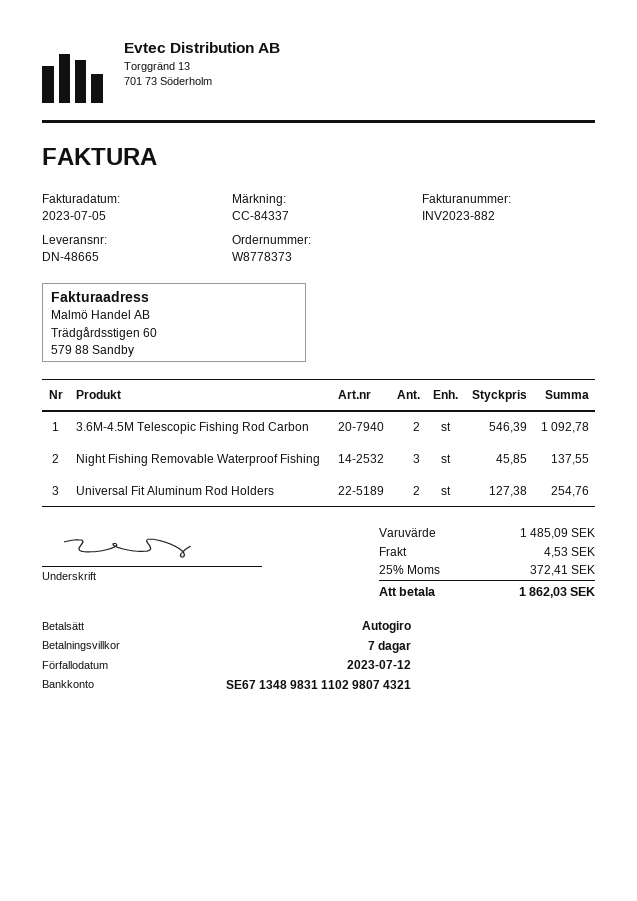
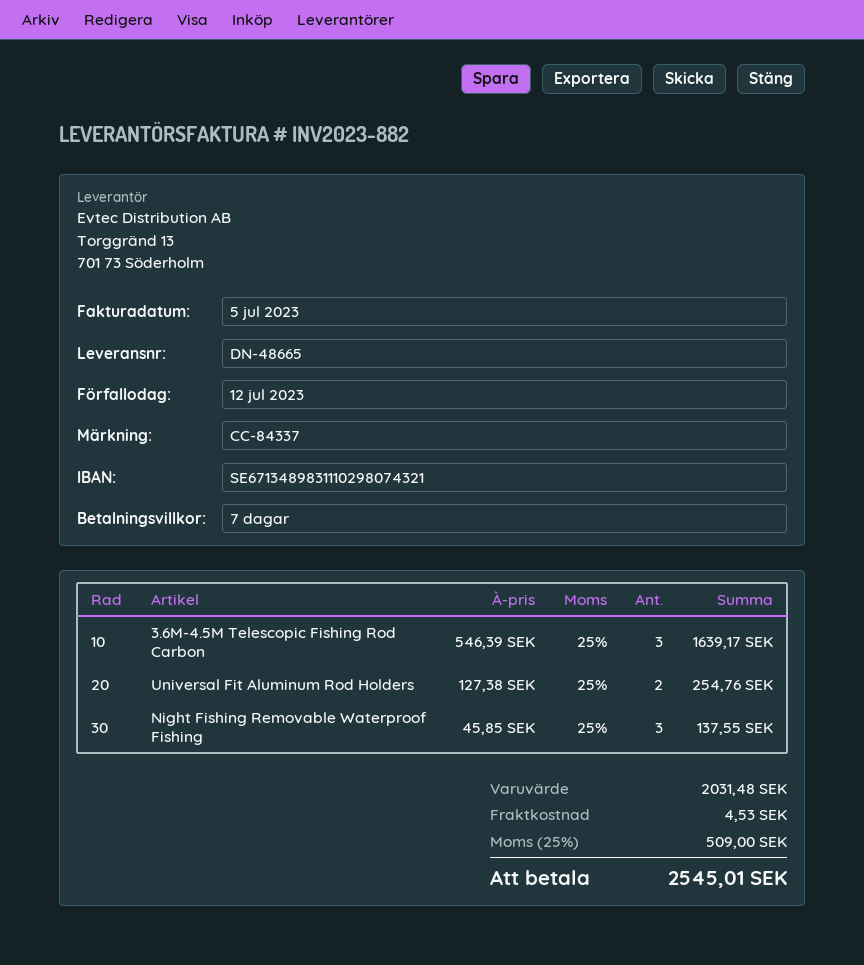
3.6M-4.5M Telescopic Fishing Rod Carbon: 2 x 546.39 = 1092.78 -> 3 x 546.39 = 1639.17
subtotal: 1485.09 -> 2031.48
tax: 25% = 372.41 -> 25% = 509.00
total: 1862.03 -> 2545.01

